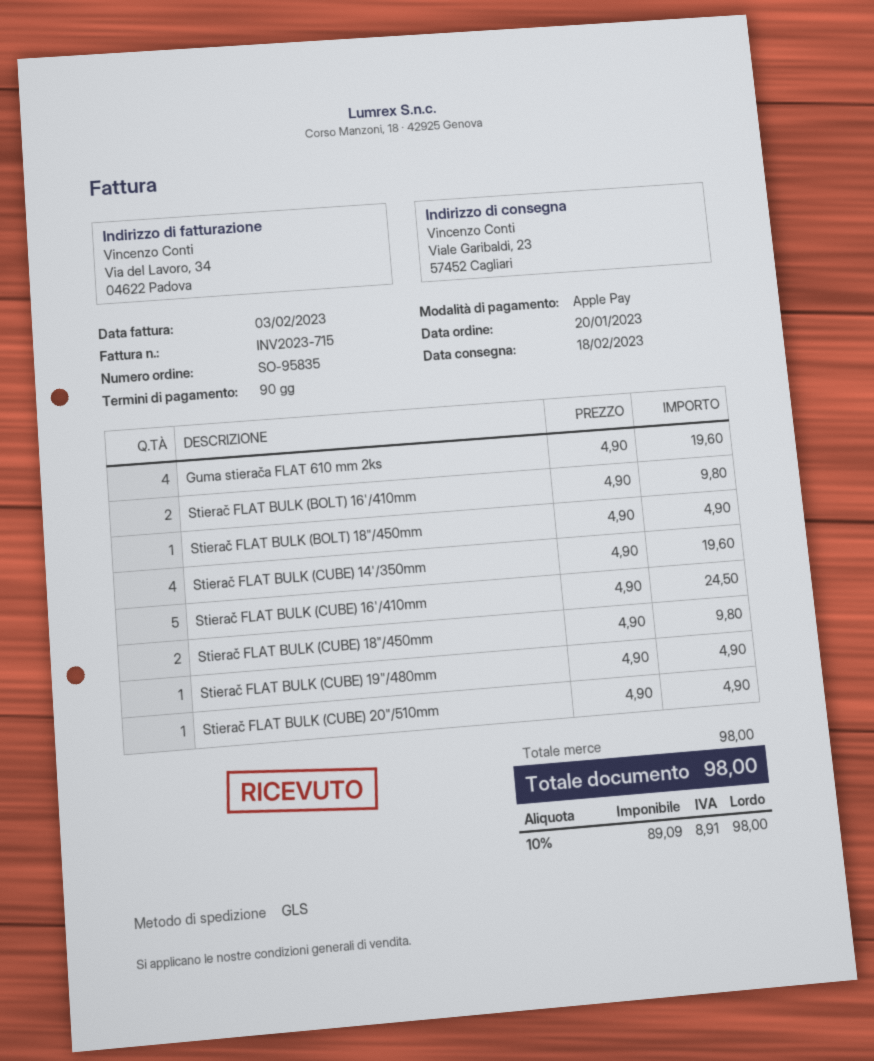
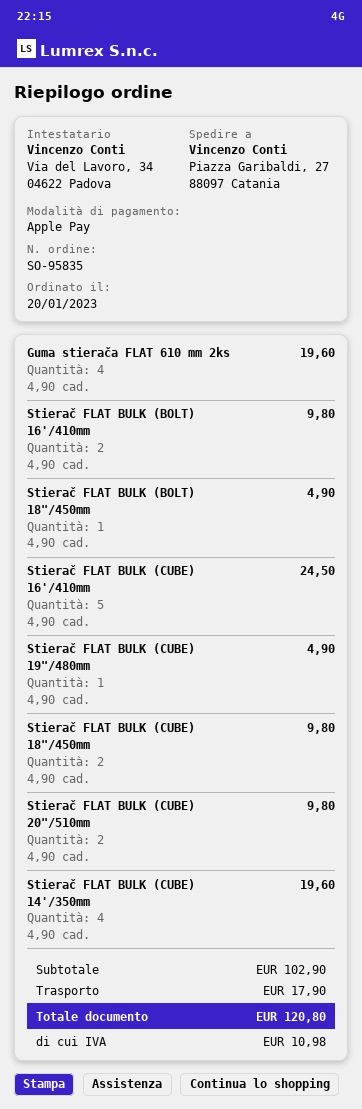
ship to: Viale Garibaldi, 23, 57452 Cagliari -> Piazza Garibaldi, 27, 88097 Catania
Stierač FLAT BULK (CUBE) 20"/510mm: 1 x 4.90 = 4.90 -> 2 x 4.90 = 9.80
subtotal: 98.00 -> 102.90
shipping: none -> 17.90
tax: 8.91 -> 10.98
total: 98.00 -> 120.80

